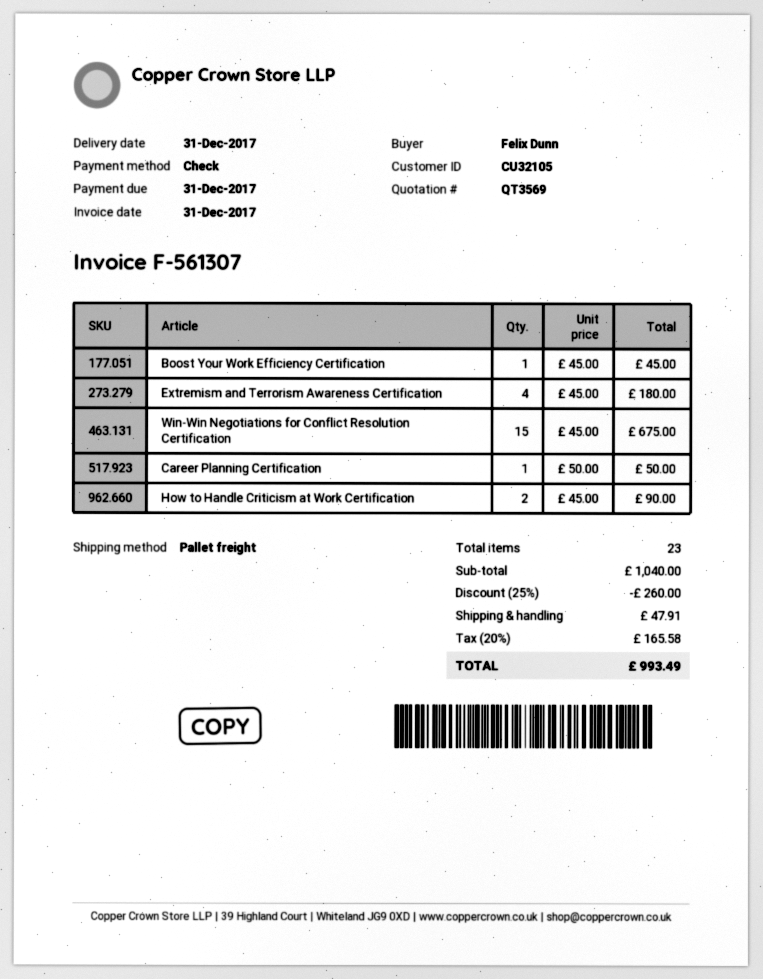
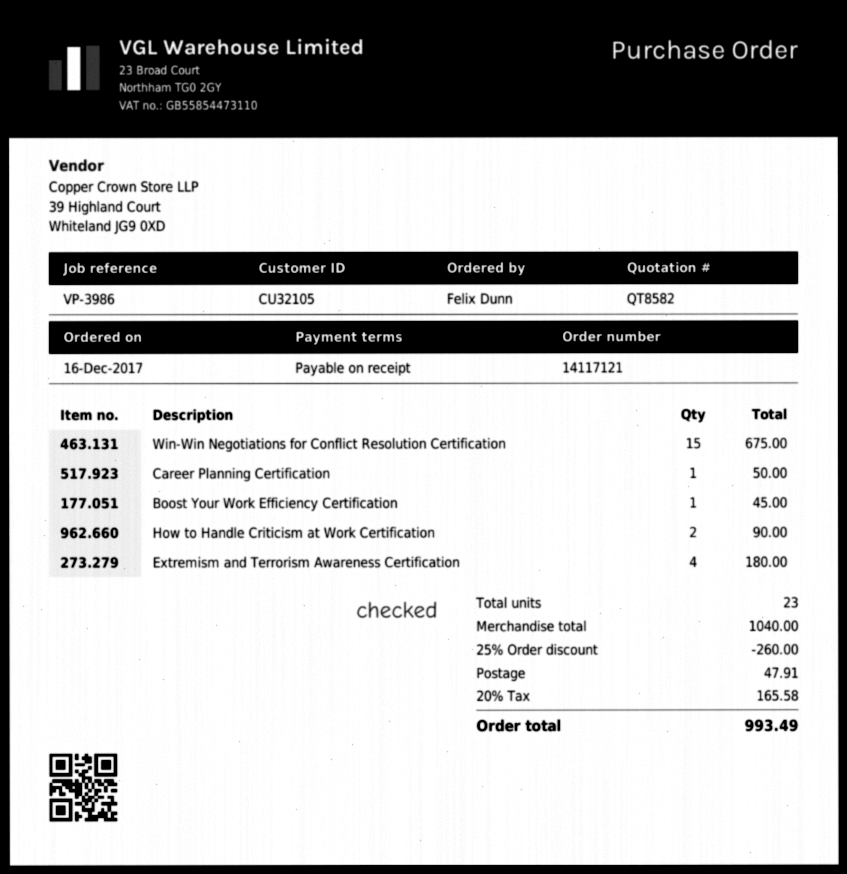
quote number: QT3569 -> QT8582

